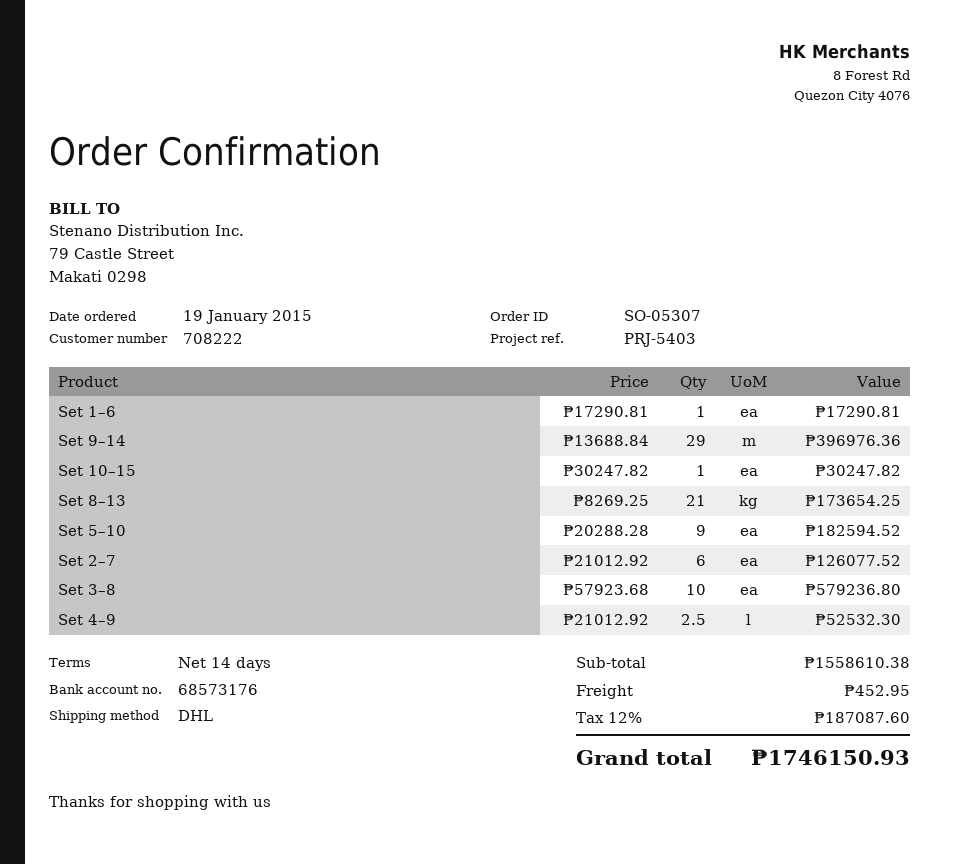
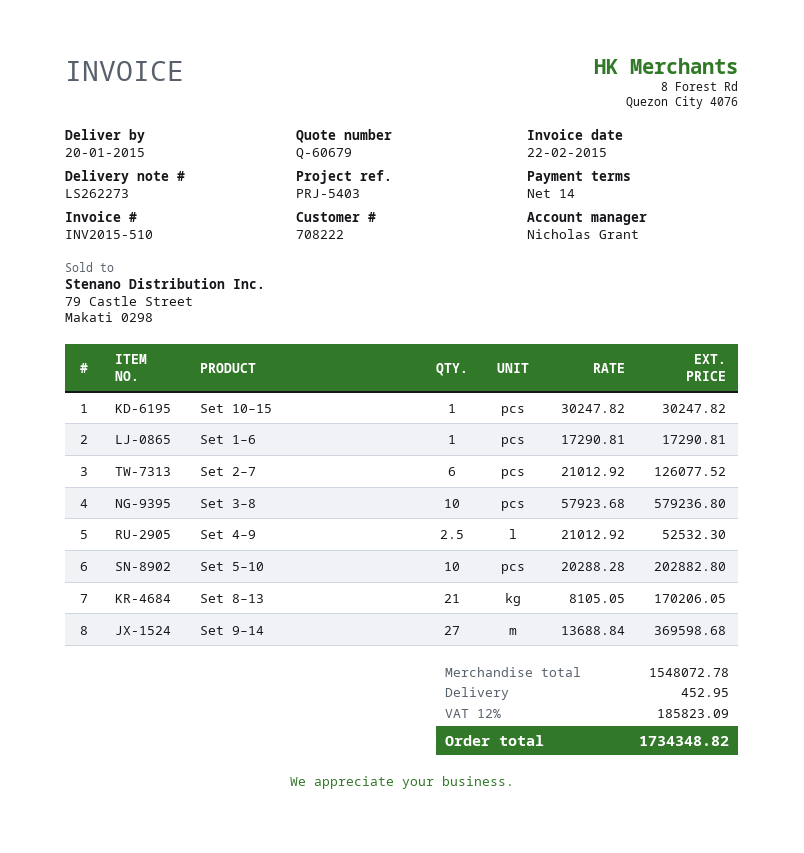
Set 9–14: 29 x 13688.84 = 396976.36 -> 27 x 13688.84 = 369598.68
Set 8–13: 21 x 8269.25 = 173654.25 -> 21 x 8105.05 = 170206.05
Set 5–10: 9 x 20288.28 = 182594.52 -> 10 x 20288.28 = 202882.80
subtotal: 1558610.38 -> 1548072.78
tax: 12% = 187087.60 -> 12% = 185823.09
total: 1746150.93 -> 1734348.82

